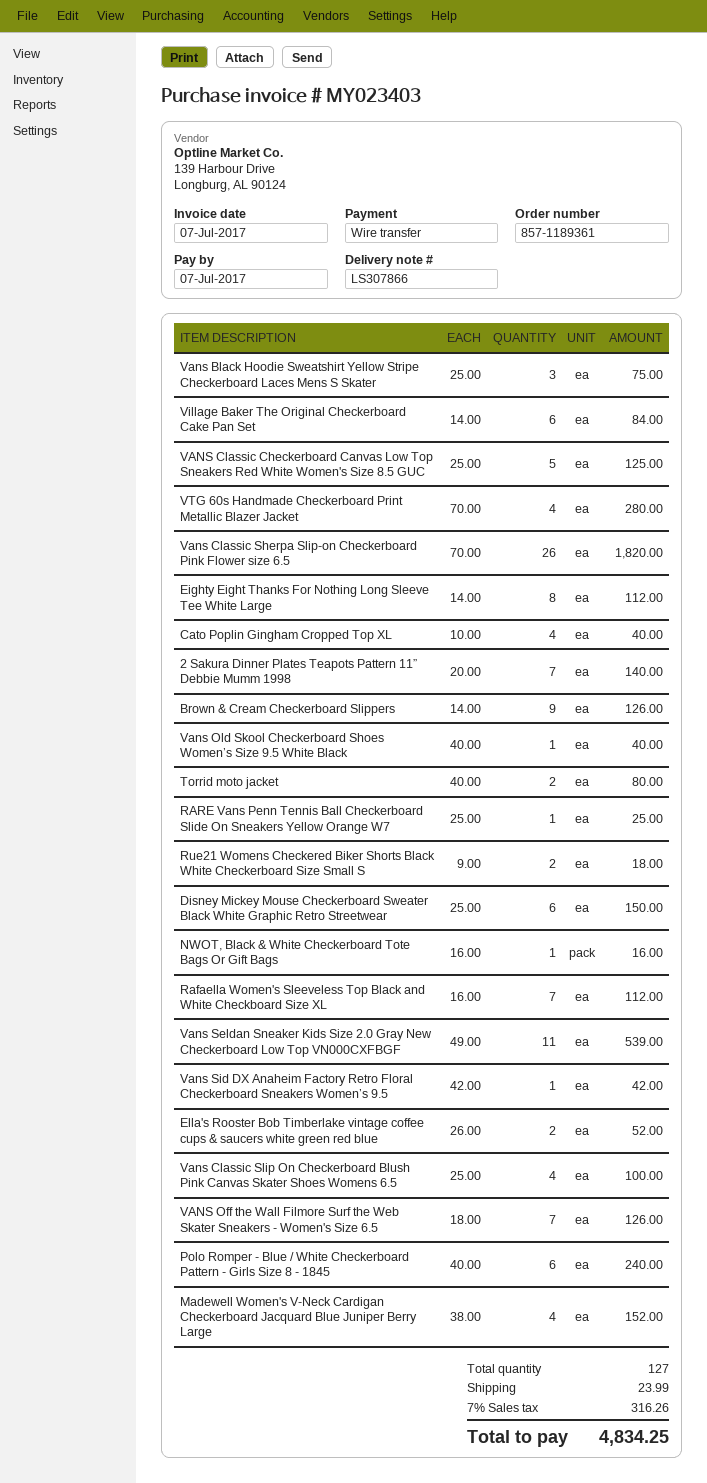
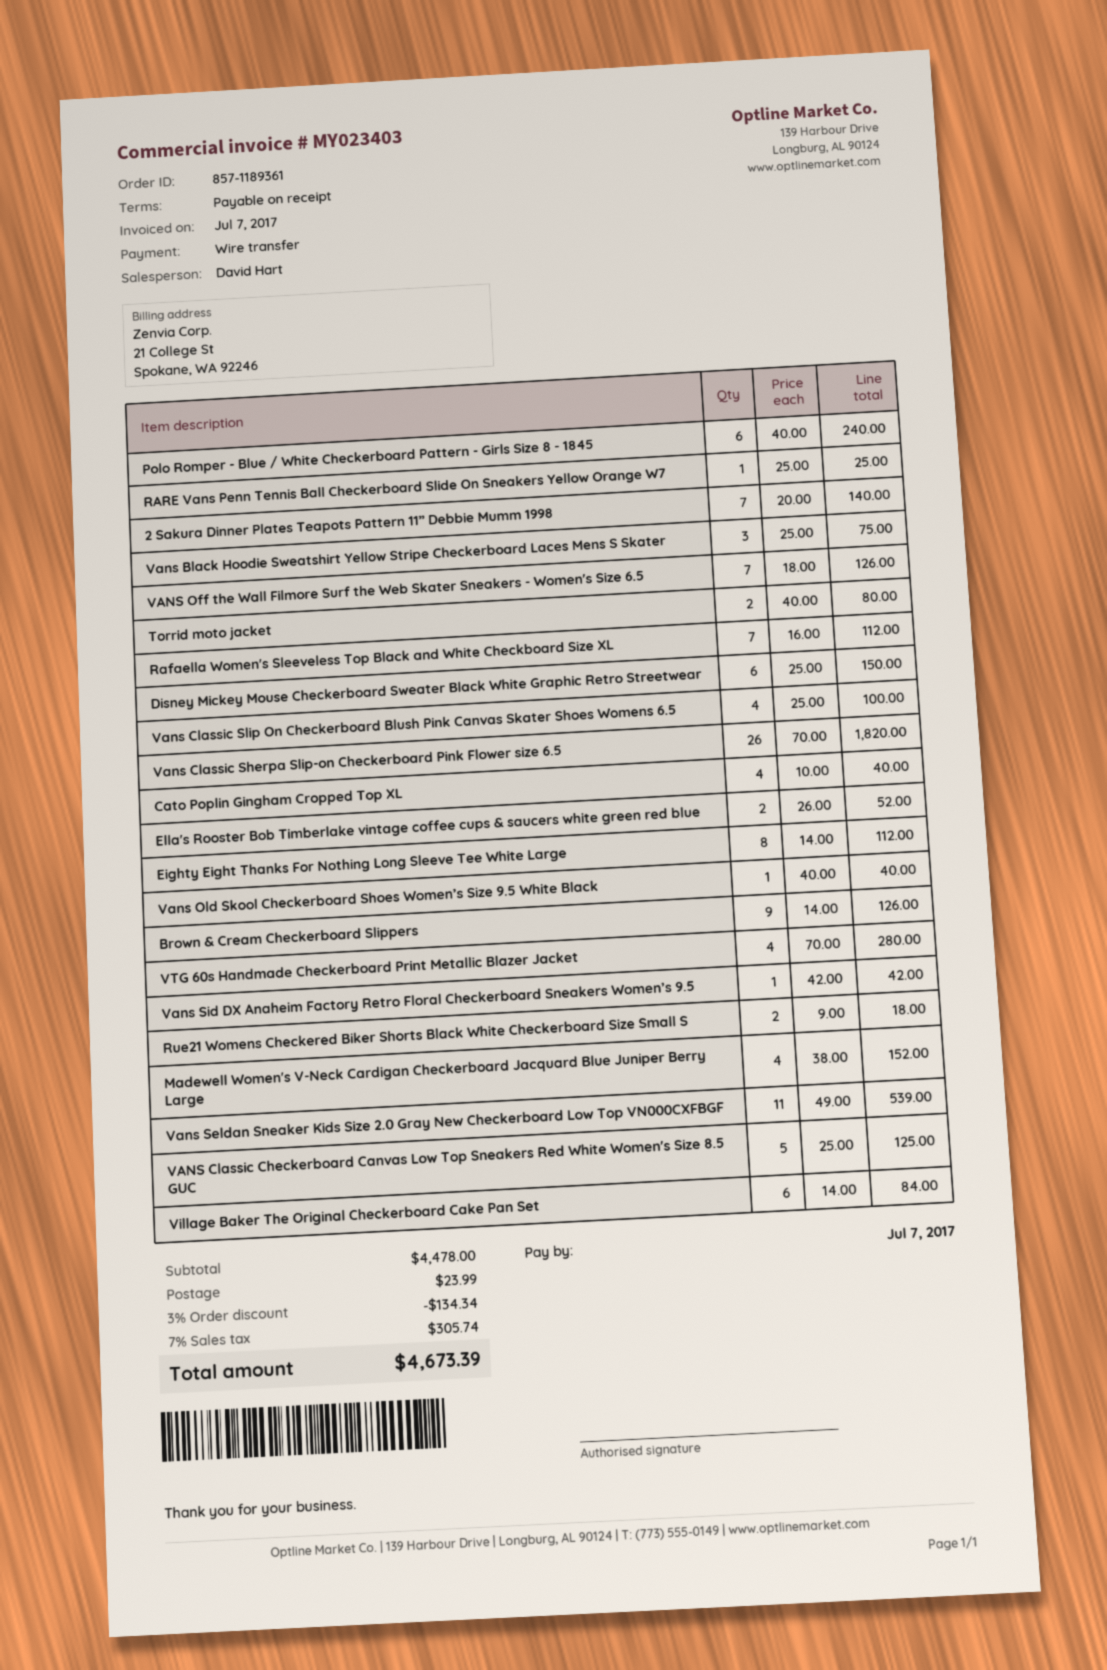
NWOT, Black & White Checkerboard Tote Bags Or Gift Bags: 1 x 16.00 = 16.00 -> none
discount: none -> 3% = 134.34
tax: 7% = 316.26 -> 7% = 305.74
total: 4834.25 -> 4673.39

